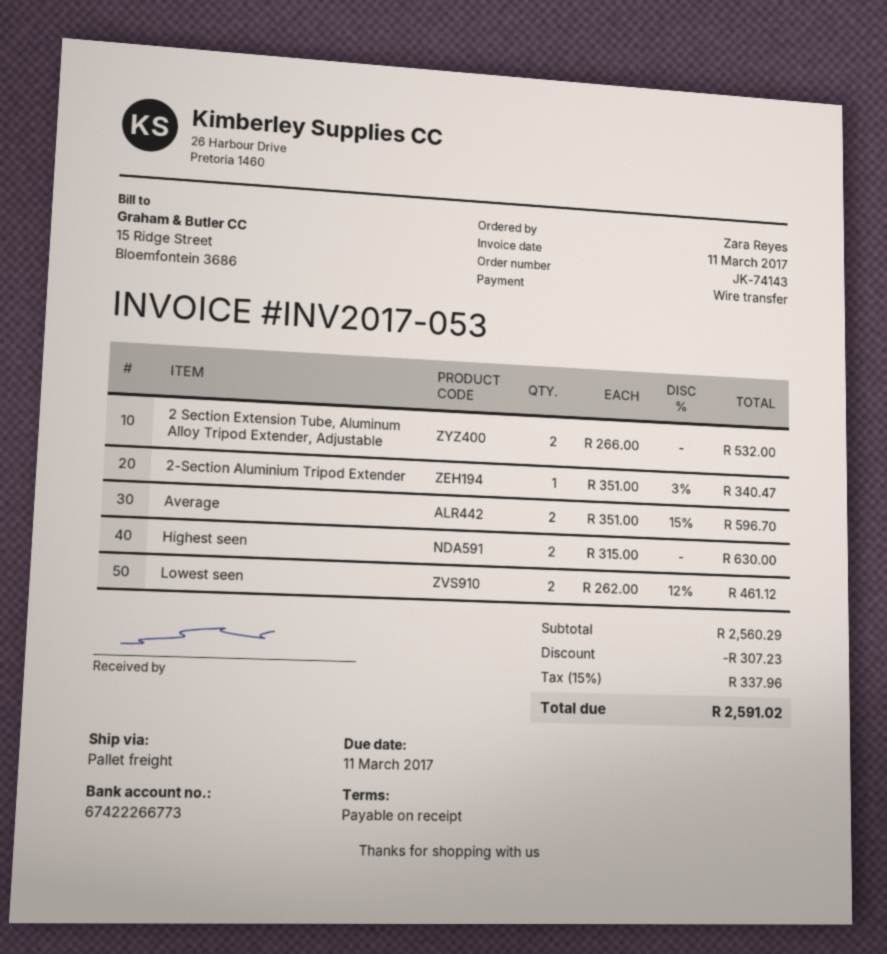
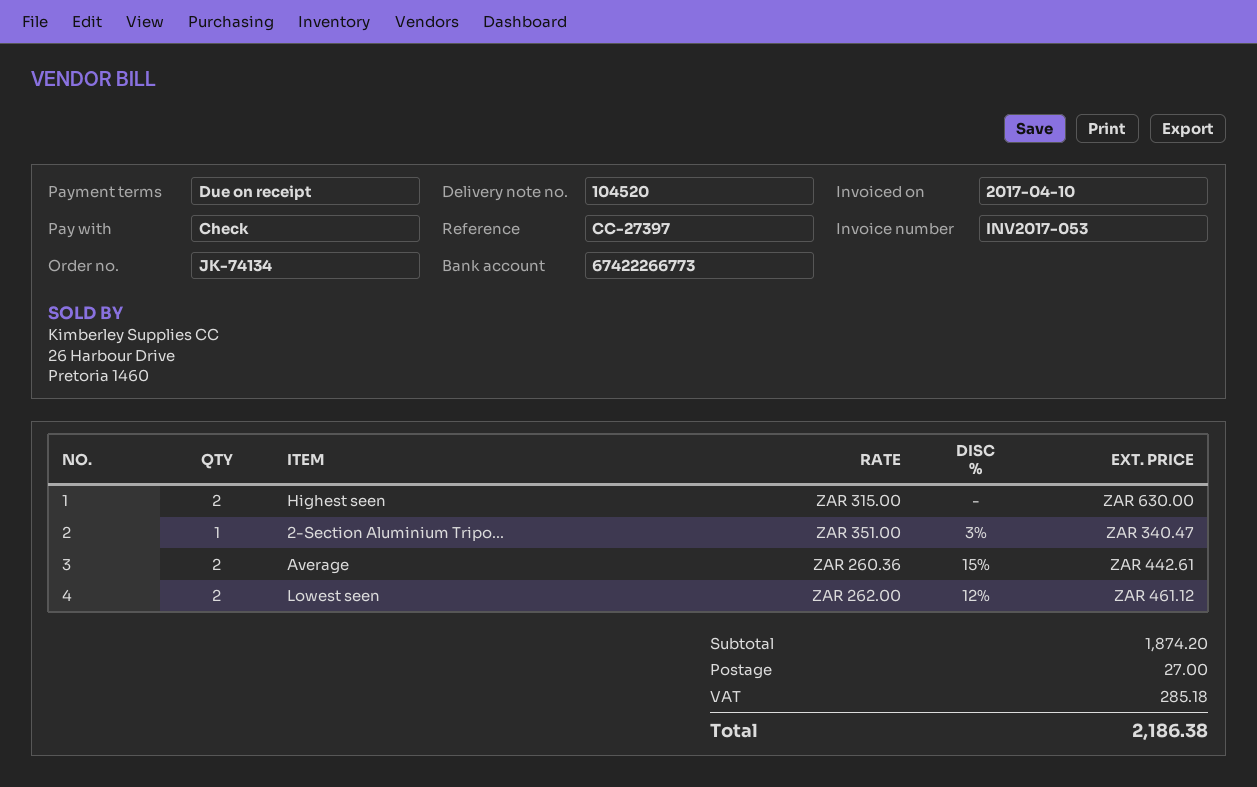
order number: JK-74143 -> JK-74134
invoice date: 2017-03-11 -> 2017-04-10
payment method: bank transfer -> cheque
2 Section Extension Tube, Aluminum Alloy Tripod Extender, Adjustable: 2 x 266.00 = 532.00 -> none
Average: 2 x 351.00 - 15% = 596.70 -> 2 x 260.36 - 15% = 442.61
subtotal: 2560.29 -> 1874.20
discount: 307.23 -> none
shipping: none -> 27.00
tax: 337.96 -> 285.18
total: 2591.02 -> 2186.38

